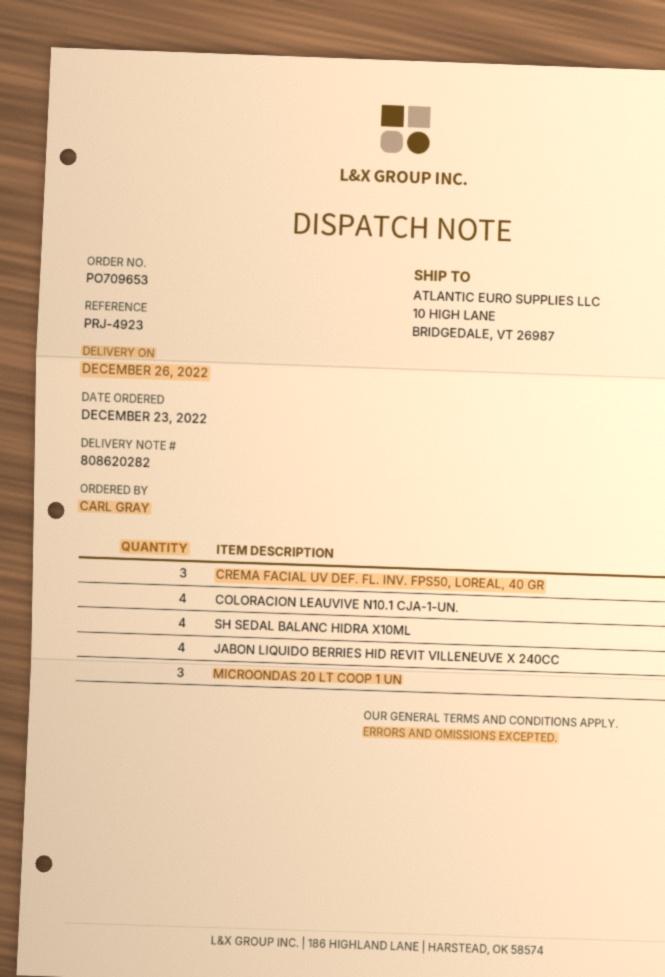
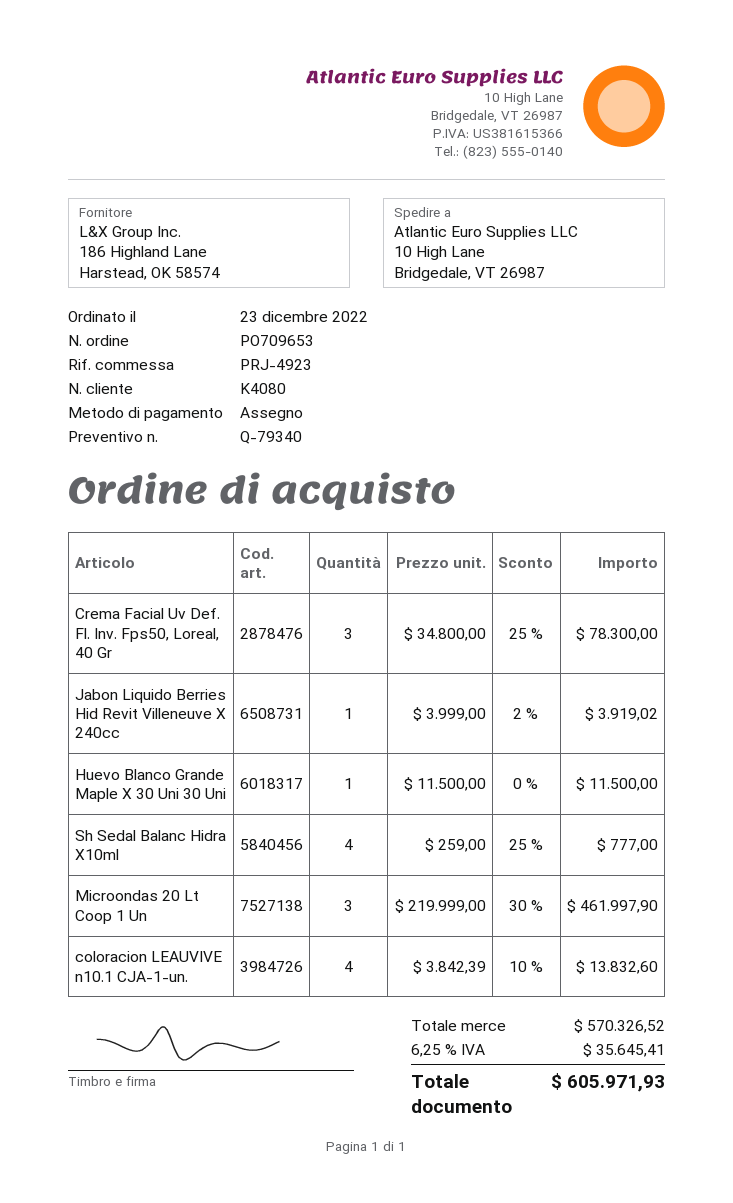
JABON LIQUIDO BERRIES HID REVIT VILLENEUVE X 240CC: 4 -> 1
Huevo Blanco Grande Maple X 30 Uni 30 Uni: none -> 1

